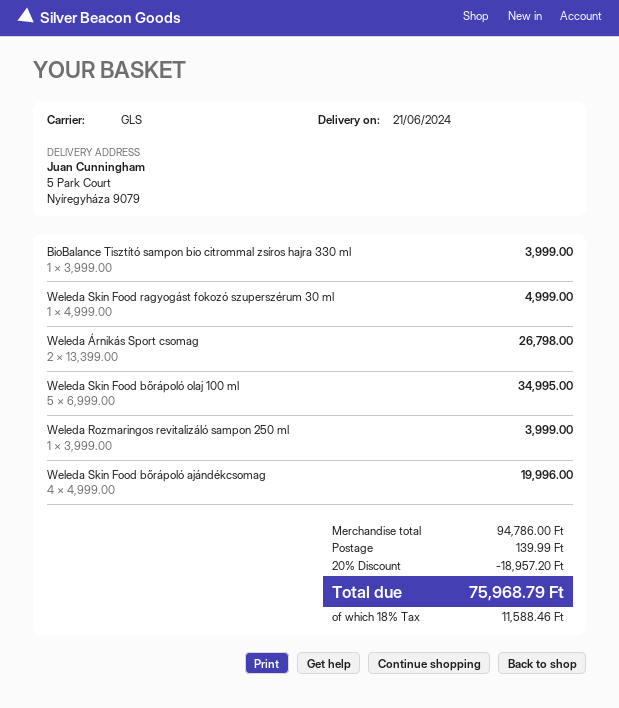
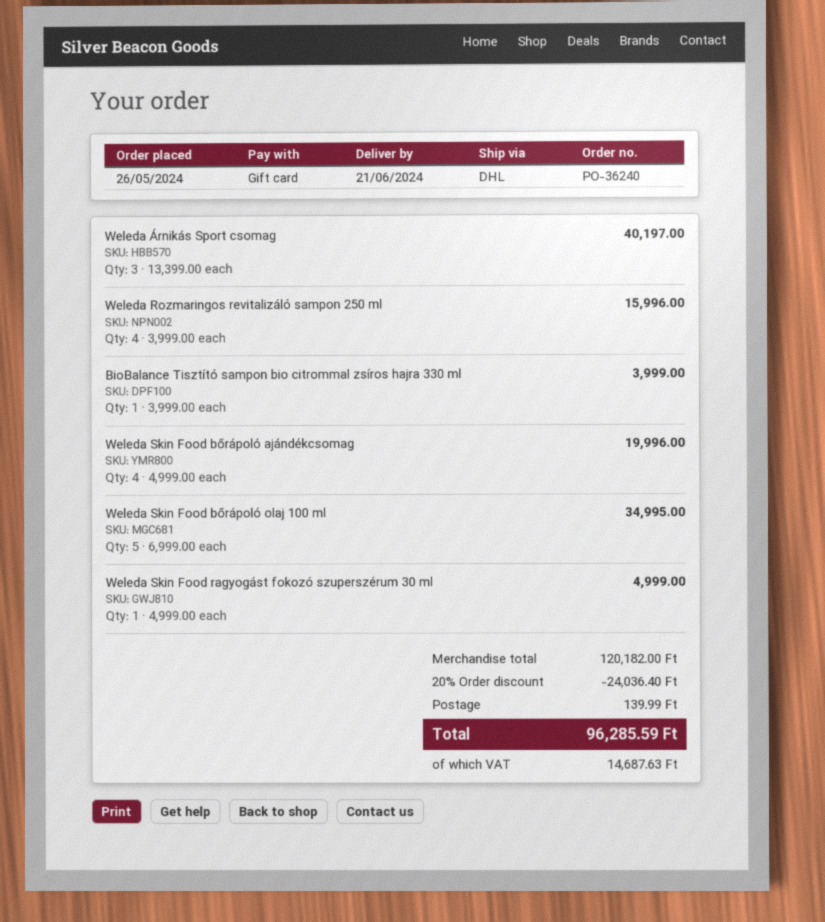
shipping method: GLS -> DHL
Weleda Árnikás Sport csomag: 2 x 13399.00 = 26798.00 -> 3 x 13399.00 = 40197.00
Weleda Rozmaringos revitalizáló sampon 250 ml: 1 x 3999.00 = 3999.00 -> 4 x 3999.00 = 15996.00
subtotal: 94786.00 -> 120182.00
discount: 20% = 18957.20 -> 20% = 24036.40
tax: 11588.46 -> 14687.63
total: 75968.79 -> 96285.59

